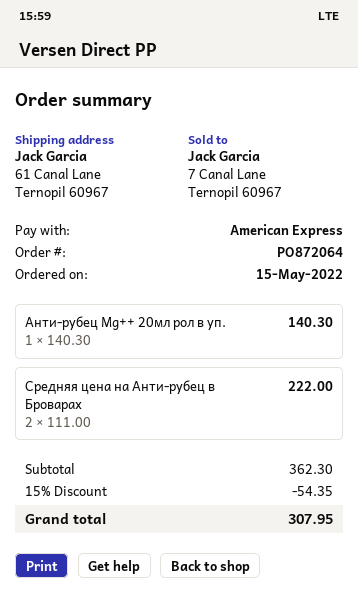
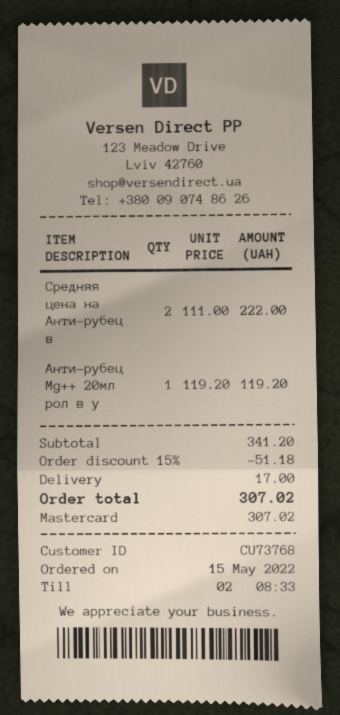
payment method: American Express -> Mastercard
Анти-рубец Mg++ 20мл рол в уп.: 1 x 140.30 = 140.30 -> 1 x 119.20 = 119.20
subtotal: 362.30 -> 341.20
discount: 15% = 54.35 -> 15% = 51.18
shipping: none -> 17.00
total: 307.95 -> 307.02

